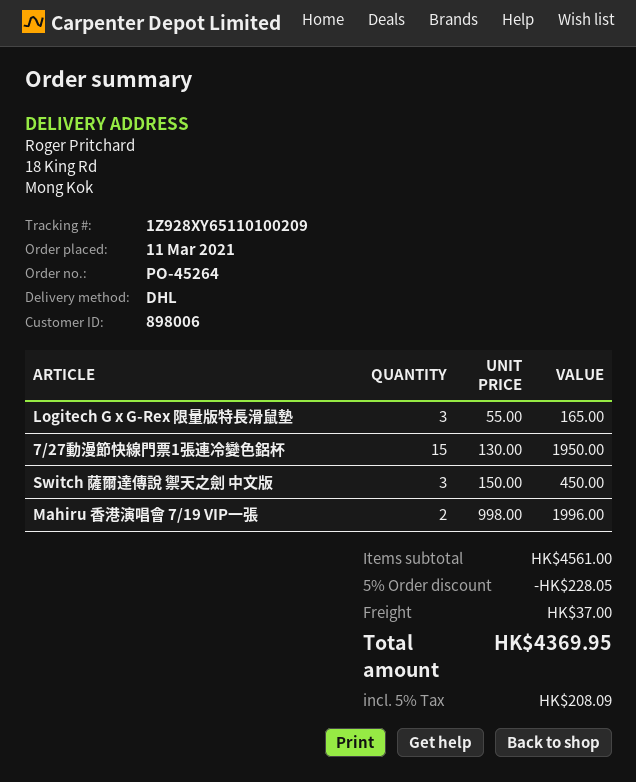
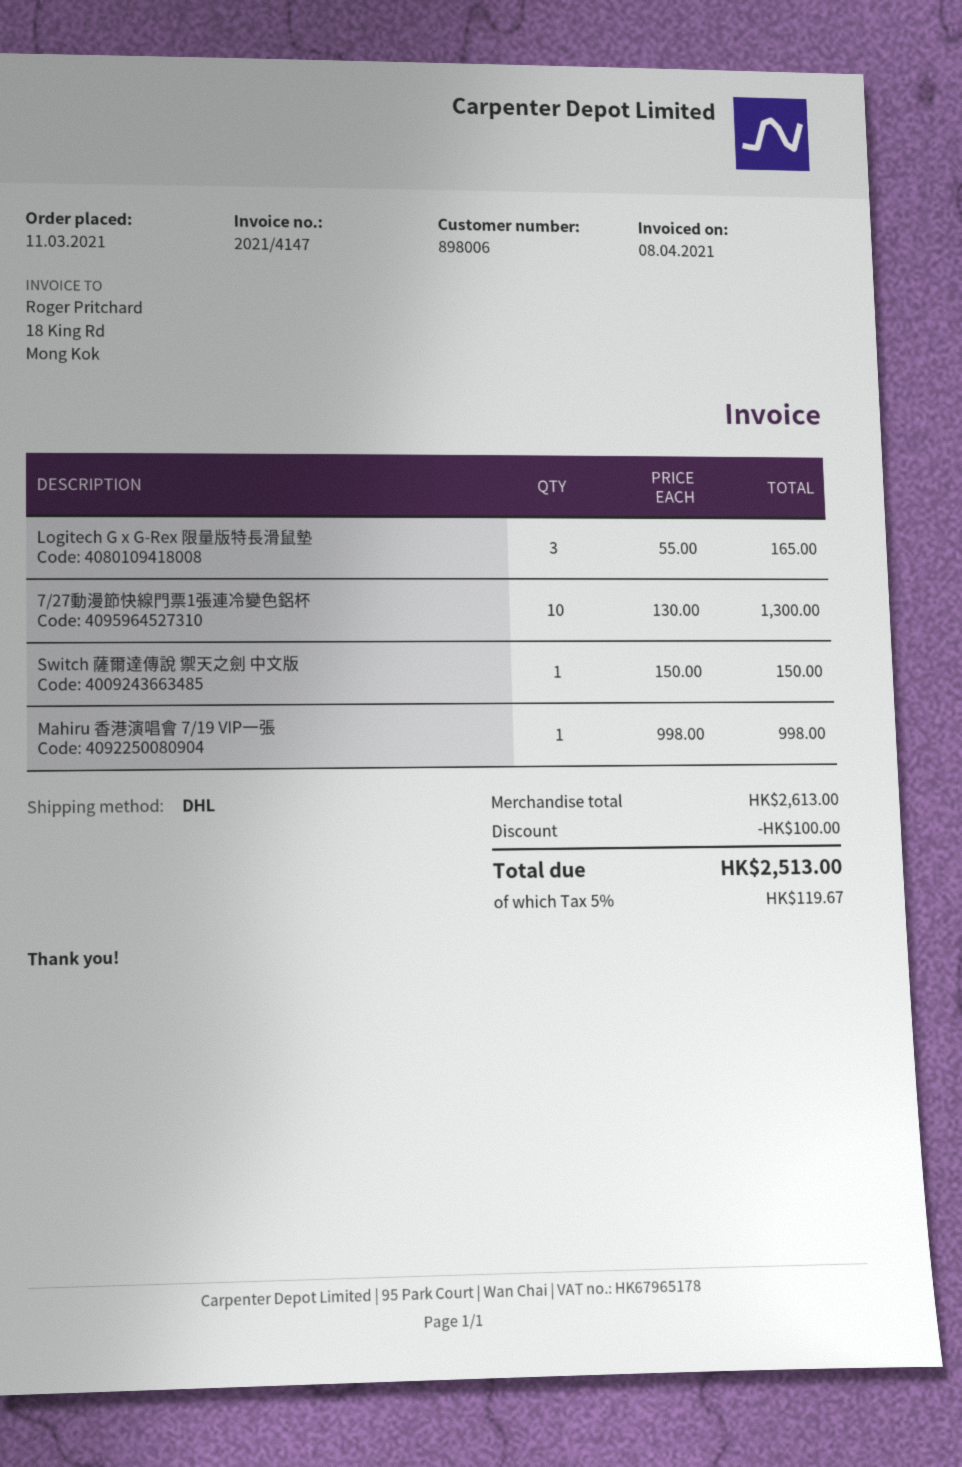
7/27動漫節快線門票1張連冷變色鋁杯: 15 x 130.00 = 1950.00 -> 10 x 130.00 = 1300.00
Switch 薩爾達傳說 禦天之劍 中文版: 3 x 150.00 = 450.00 -> 1 x 150.00 = 150.00
Mahiru 香港演唱會 7/19 VIP一張: 2 x 998.00 = 1996.00 -> 1 x 998.00 = 998.00
subtotal: 4561.00 -> 2613.00
discount: 228.05 -> 100.00
shipping: 37.00 -> none
tax: 5% = 208.09 -> 5% = 119.67
total: 4369.95 -> 2513.00

